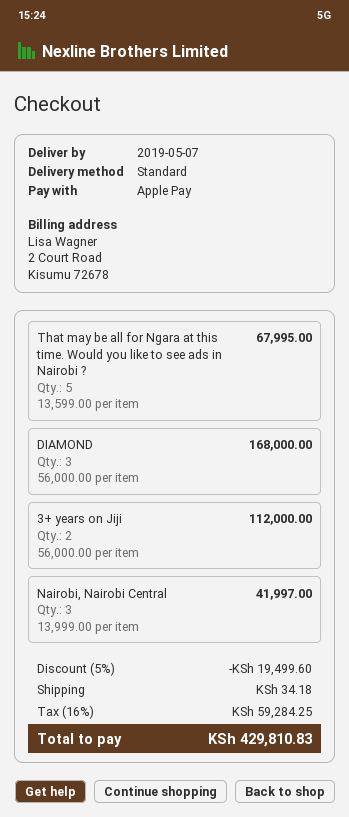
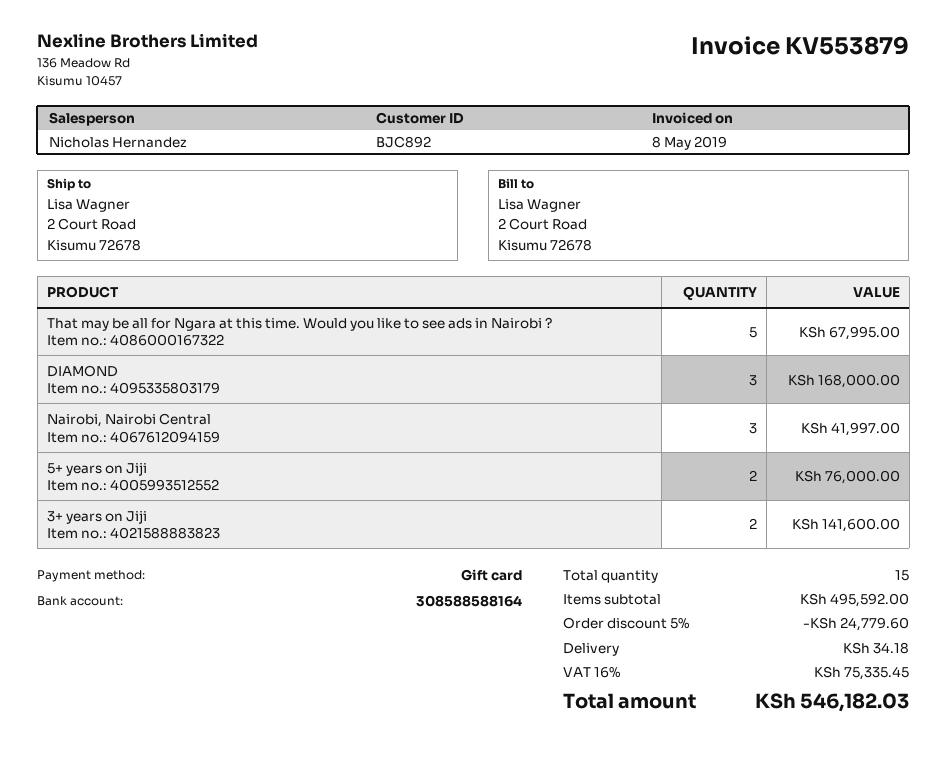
payment method: Apple Pay -> gift card
3+ years on Jiji: 2 for 112000.00 -> 2 for 141600.00
5+ years on Jiji: none -> 2 for 76000.00
discount: 5% = 19499.60 -> 5% = 24779.60
tax: 16% = 59284.25 -> 16% = 75335.45
total: 429810.83 -> 546182.03

